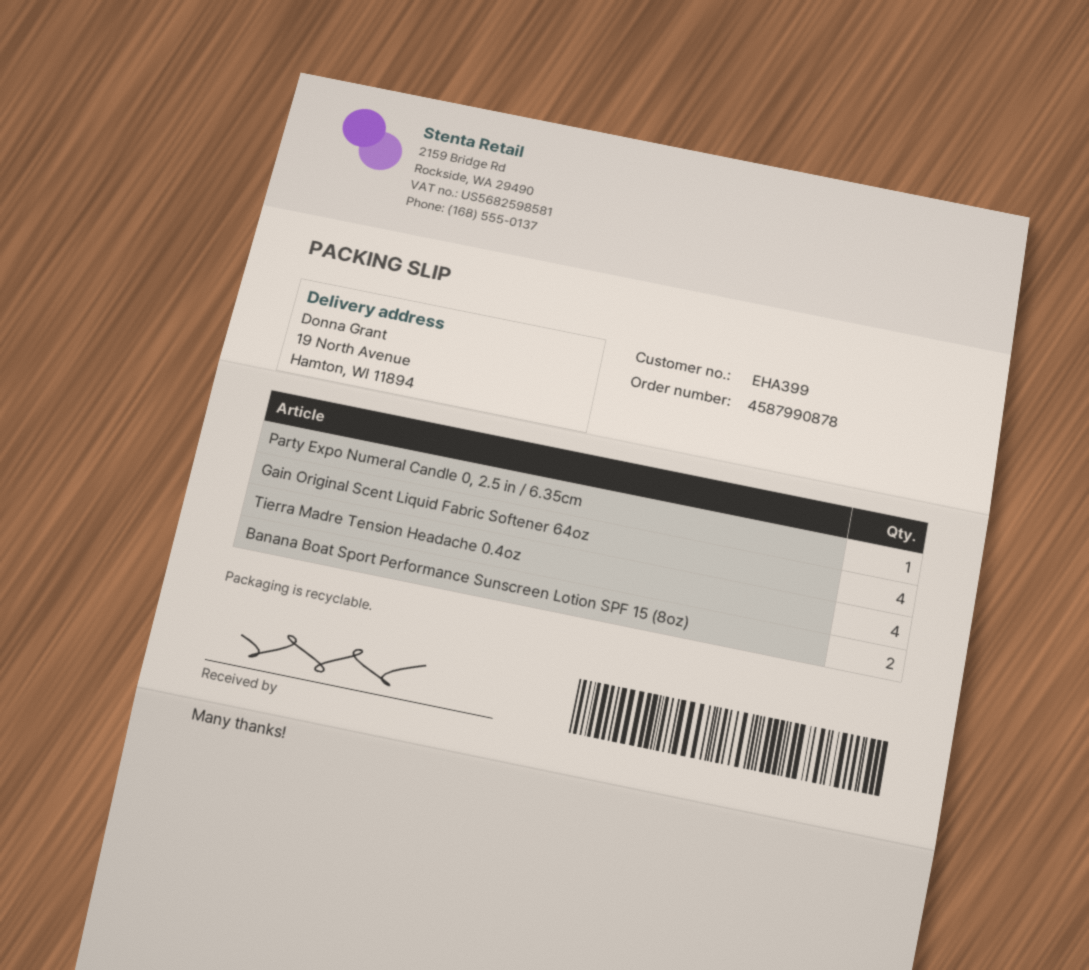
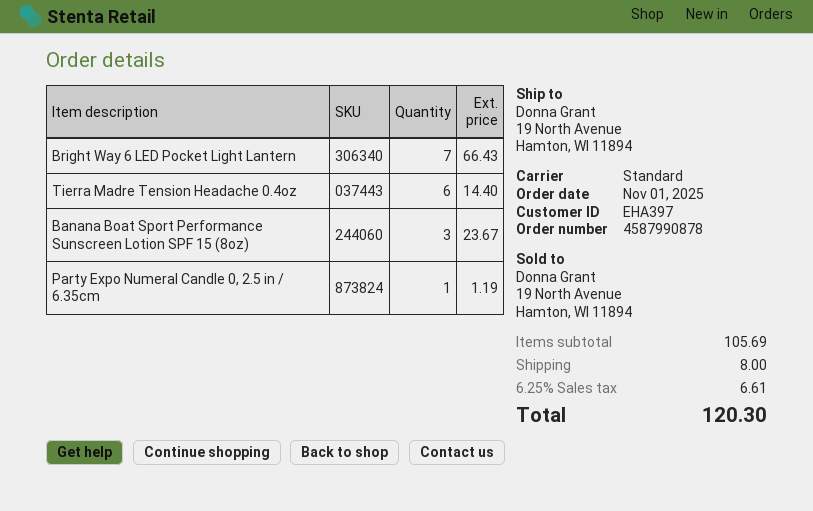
customer number: EHA399 -> EHA397
Gain Original Scent Liquid Fabric Softener 64oz: 4 -> none
Tierra Madre Tension Headache 0.4oz: 4 -> 6
Banana Boat Sport Performance Sunscreen Lotion SPF 15 (8oz): 2 -> 3
Bright Way 6 LED Pocket Light Lantern: none -> 7

